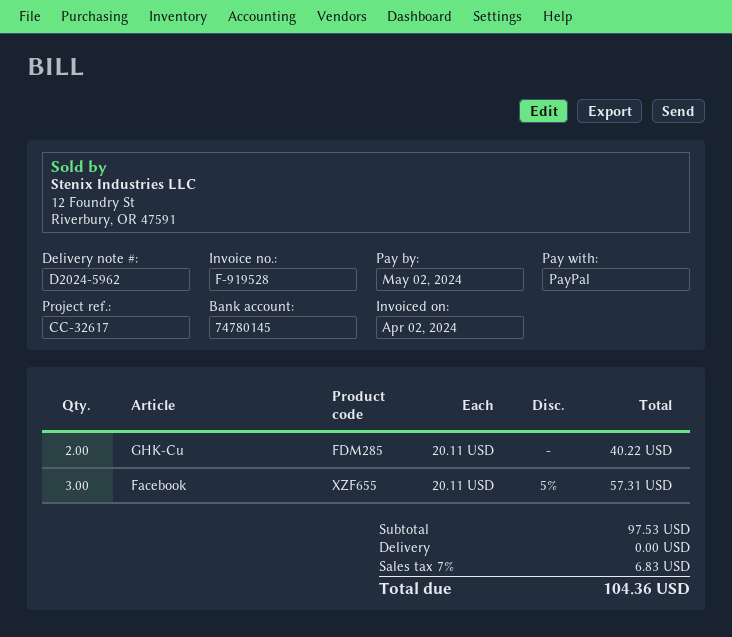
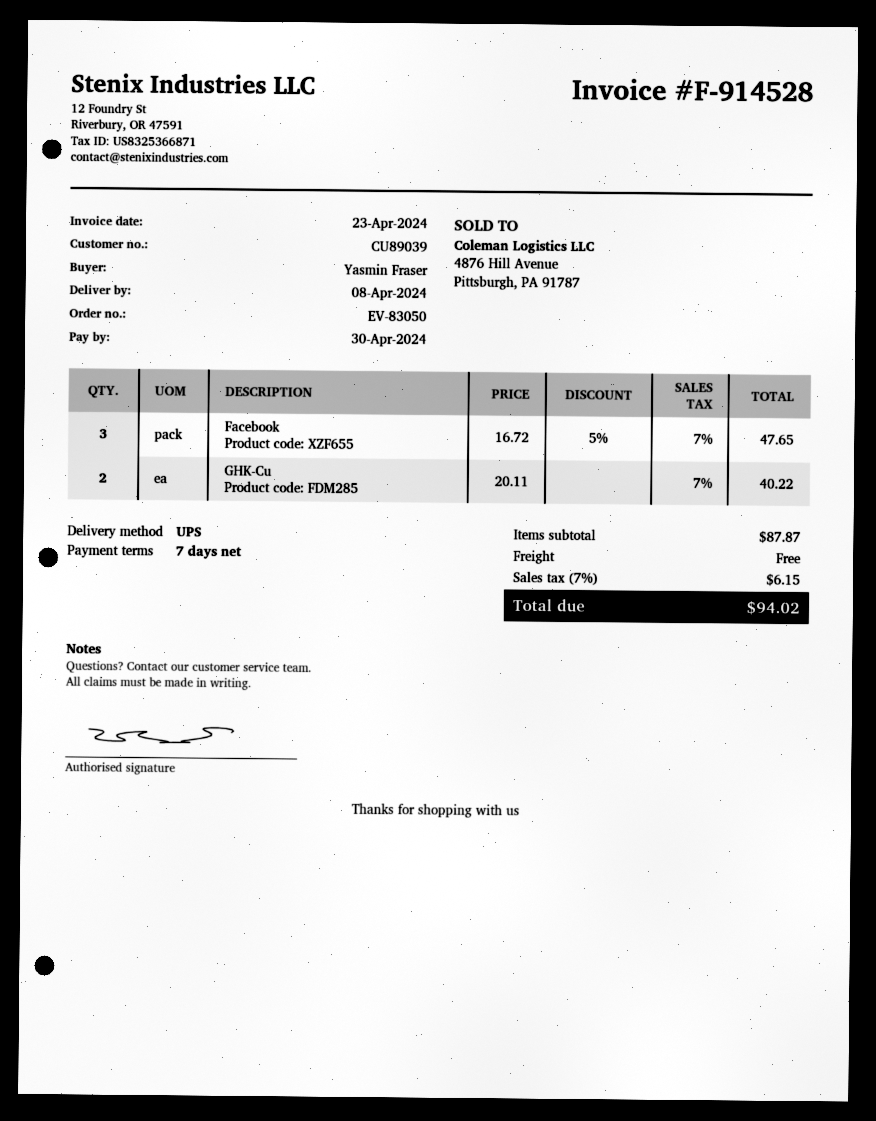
invoice number: F-919528 -> F-914528
invoice date: 2024-04-02 -> 2024-04-23
due date: 2024-05-02 -> 2024-04-30
Facebook: 3 x 20.11 - 5% = 57.31 -> 3 x 16.72 - 5% = 47.65
subtotal: 97.53 -> 87.87
tax: 7% = 6.83 -> 7% = 6.15
total: 104.36 -> 94.02

